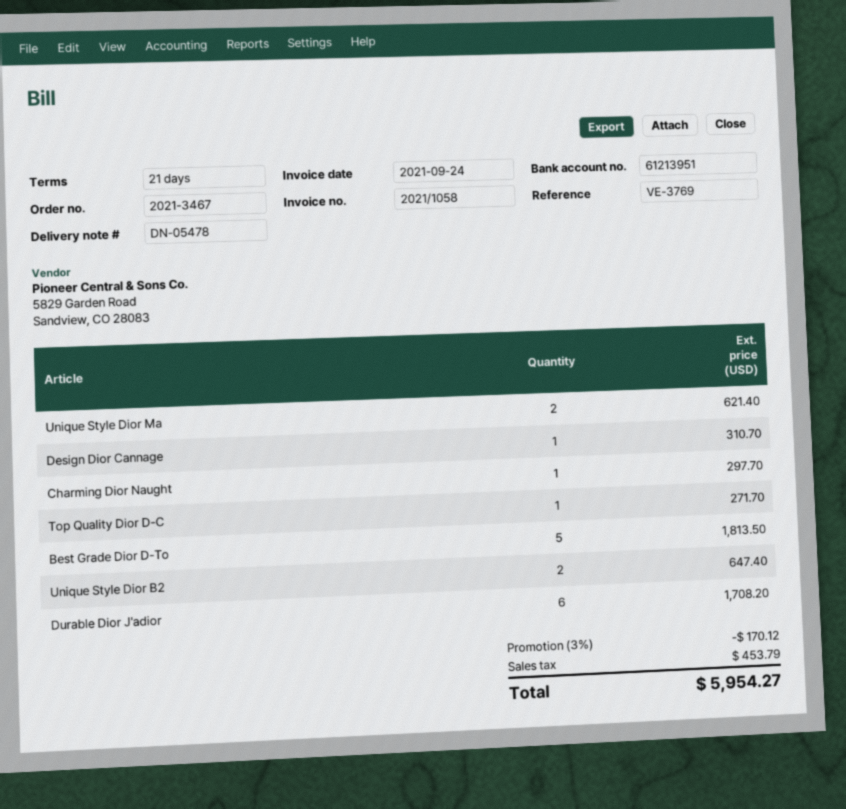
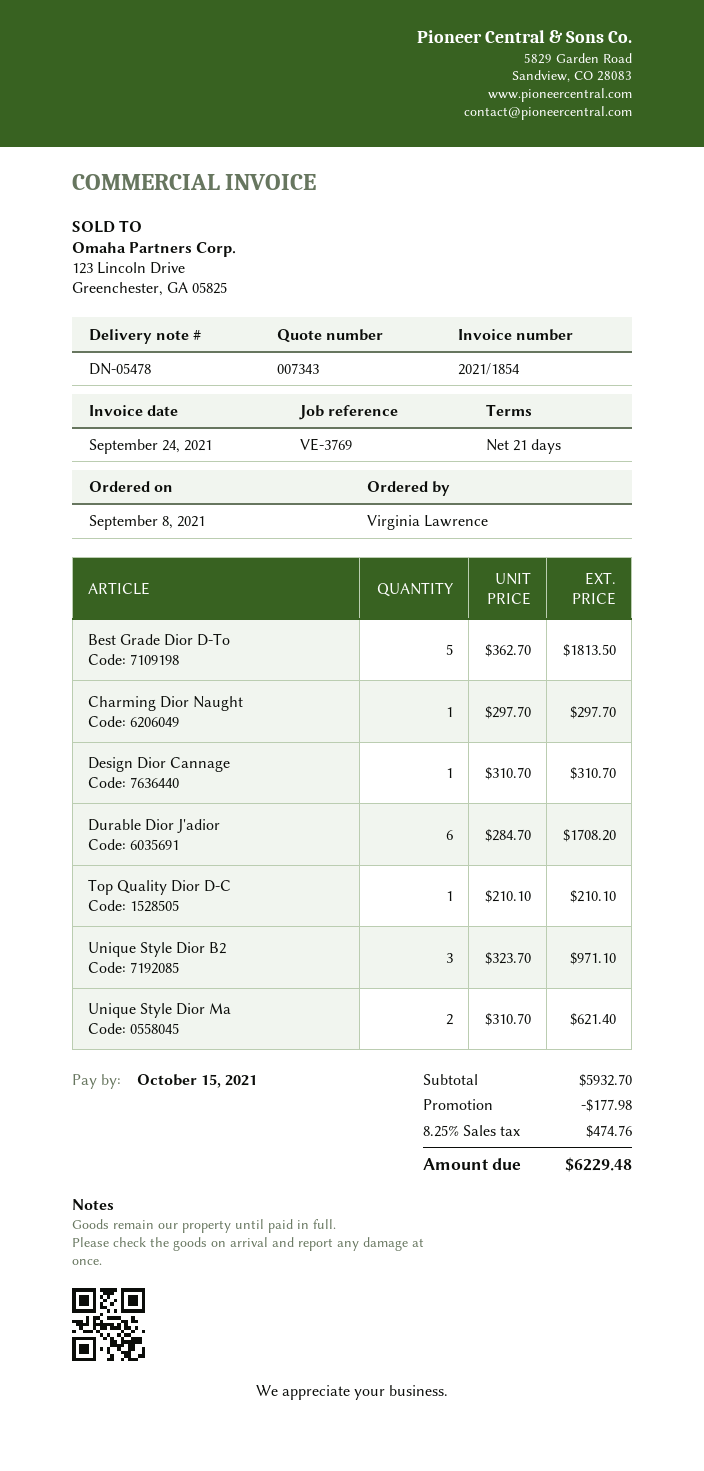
invoice number: 2021/1058 -> 2021/1854
Top Quality Dior D-C: 1 for 271.70 -> 1 for 210.10
Unique Style Dior B2: 2 for 647.40 -> 3 for 971.10
discount: 170.12 -> 177.98
tax: 453.79 -> 474.76
total: 5954.27 -> 6229.48

